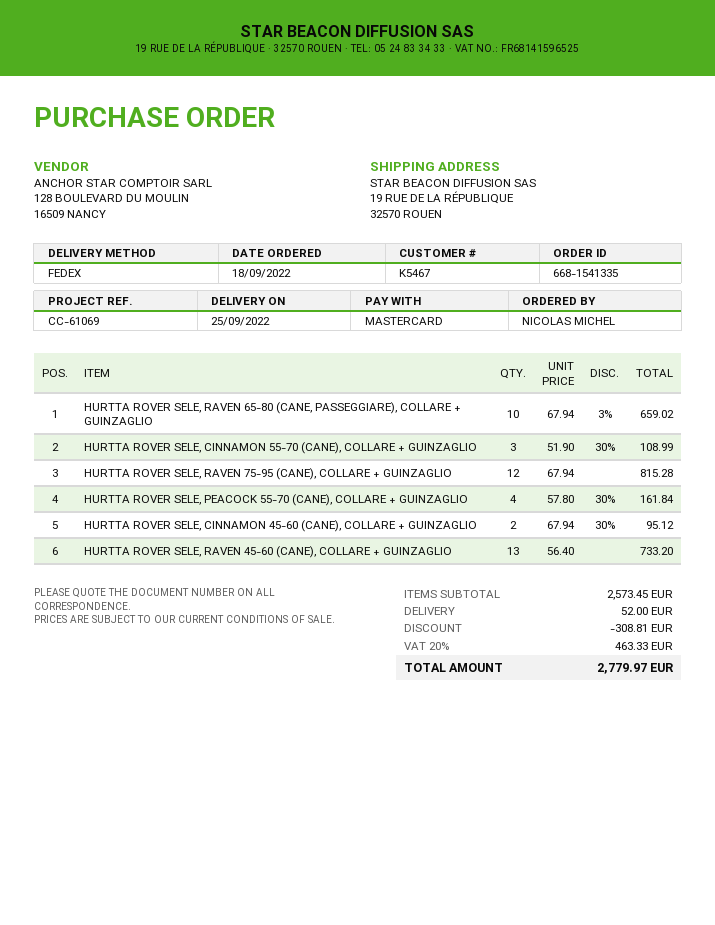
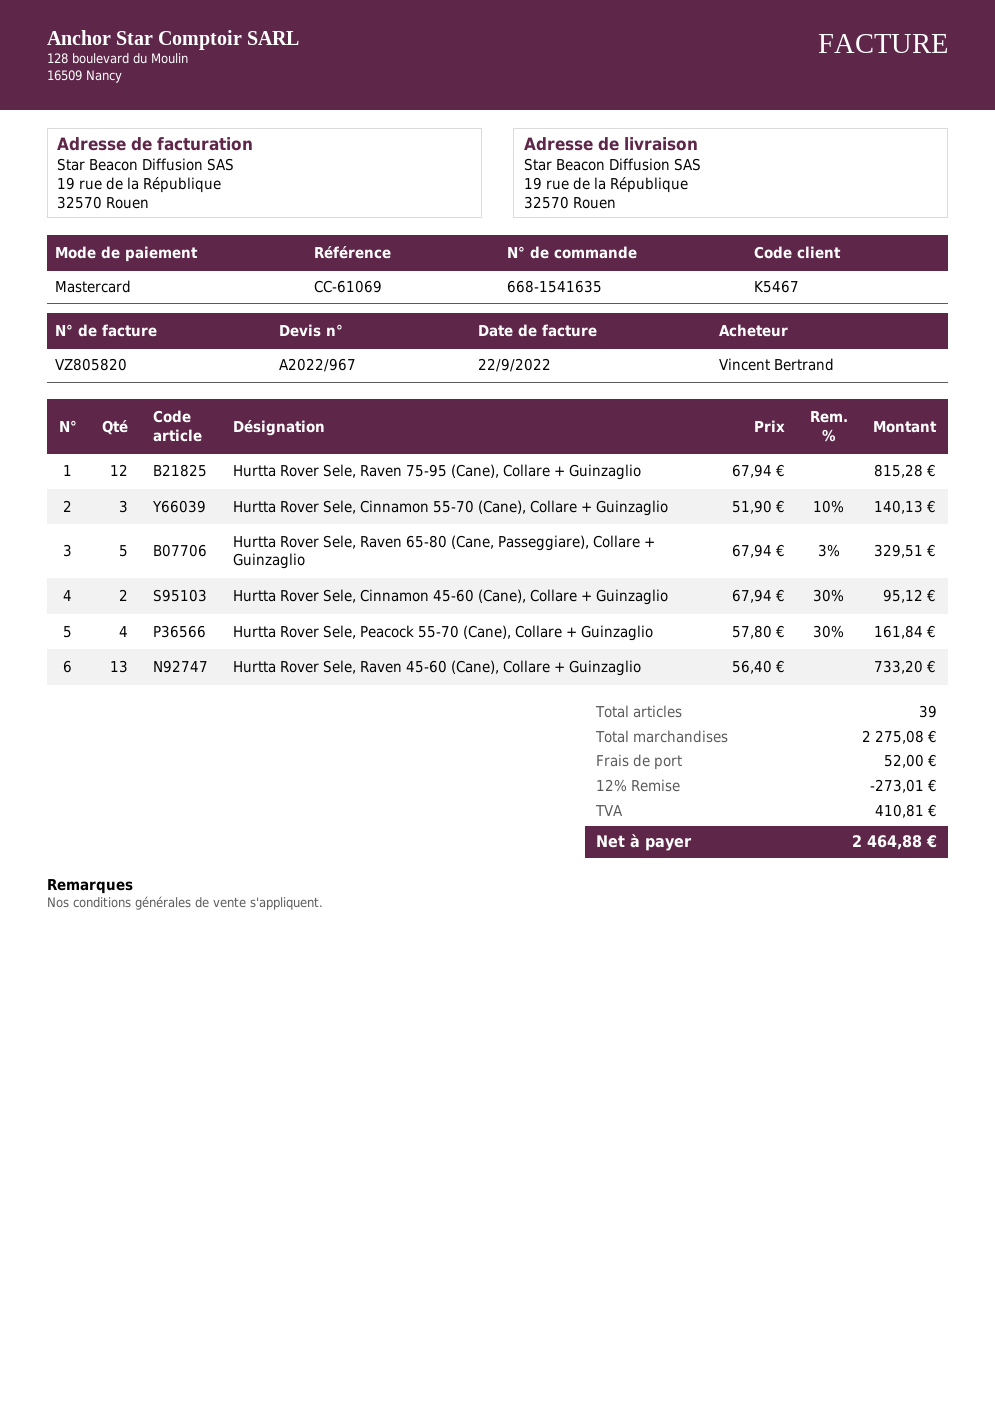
order number: 668-1541335 -> 668-1541635
ordered by: NICOLAS MICHEL -> Vincent Bertrand
HURTTA ROVER SELE, RAVEN 65-80 (CANE, PASSEGGIARE), COLLARE + GUINZAGLIO: 10 x 67.94 - 3% = 659.02 -> 5 x 67.94 - 3% = 329.51
HURTTA ROVER SELE, CINNAMON 55-70 (CANE), COLLARE + GUINZAGLIO: 3 x 51.90 - 30% = 108.99 -> 3 x 51.90 - 10% = 140.13
subtotal: 2573.45 -> 2275.08
discount: 308.81 -> 273.01
tax: 463.33 -> 410.81
total: 2779.97 -> 2464.88

